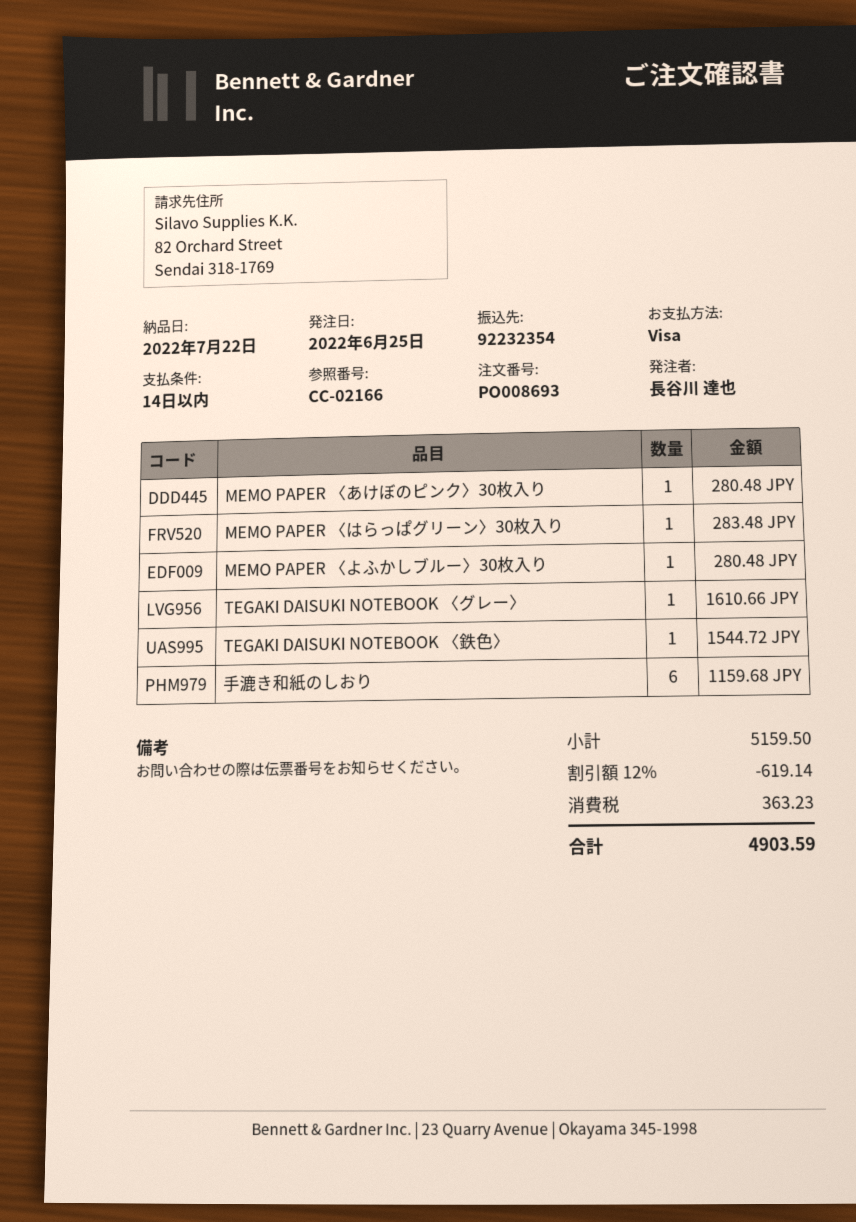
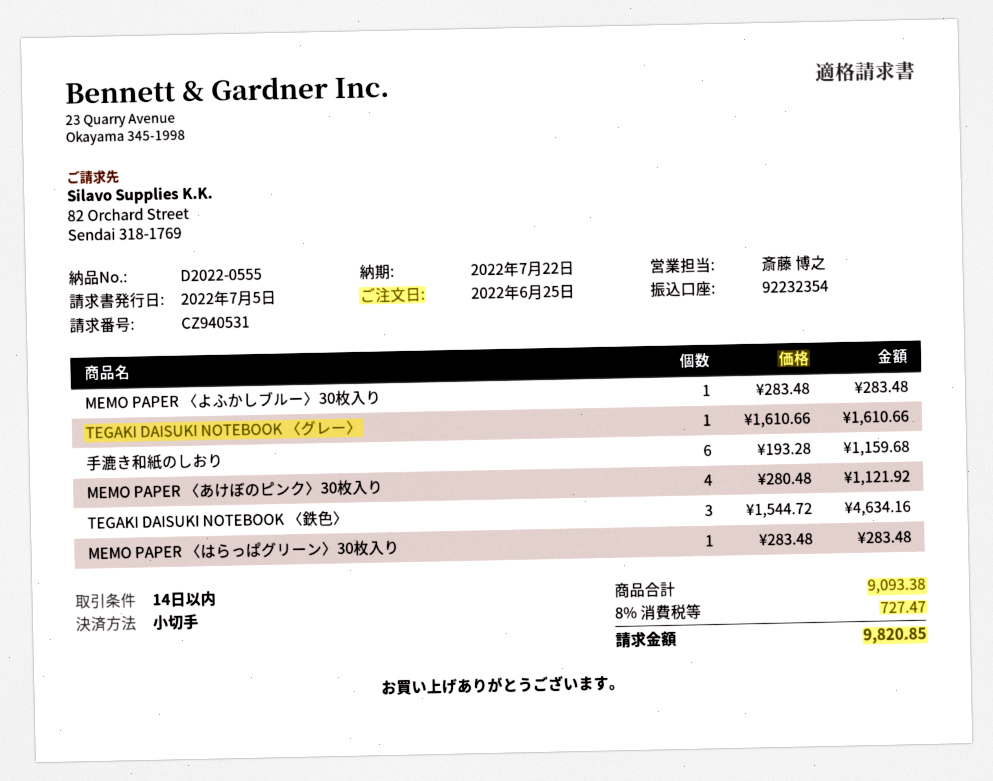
payment method: Visa -> cheque
MEMO PAPER 〈あけぼのピンク〉30枚入り: 1 for 280.48 -> 4 for 1121.92
MEMO PAPER 〈よふかしブルー〉30枚入り: 1 for 280.48 -> 1 for 283.48
TEGAKI DAISUKI NOTEBOOK 〈鉄色〉: 1 for 1544.72 -> 3 for 4634.16
subtotal: 5159.50 -> 9093.38
discount: 12% = 619.14 -> none
tax: 363.23 -> 727.47
total: 4903.59 -> 9820.85

